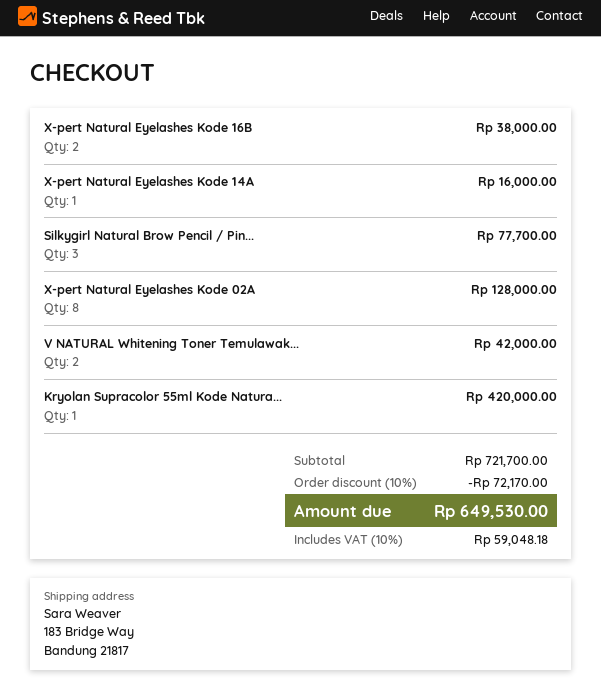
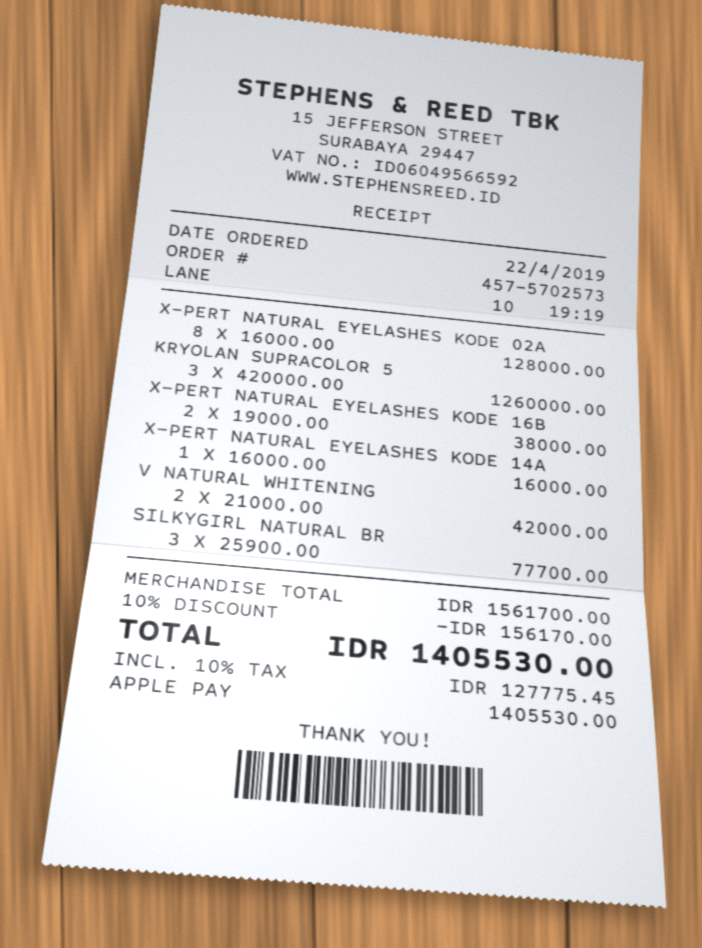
Kryolan Supracolor 55ml Kode Natura...: 1 for 420000.00 -> 3 for 1260000.00
subtotal: 721700.00 -> 1561700.00
discount: 10% = 72170.00 -> 10% = 156170.00
tax: 10% = 59048.18 -> 10% = 127775.45
total: 649530.00 -> 1405530.00

